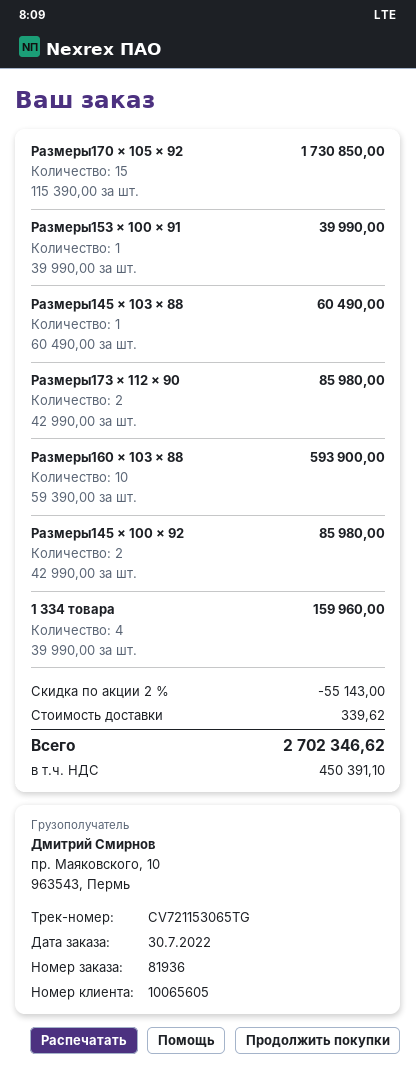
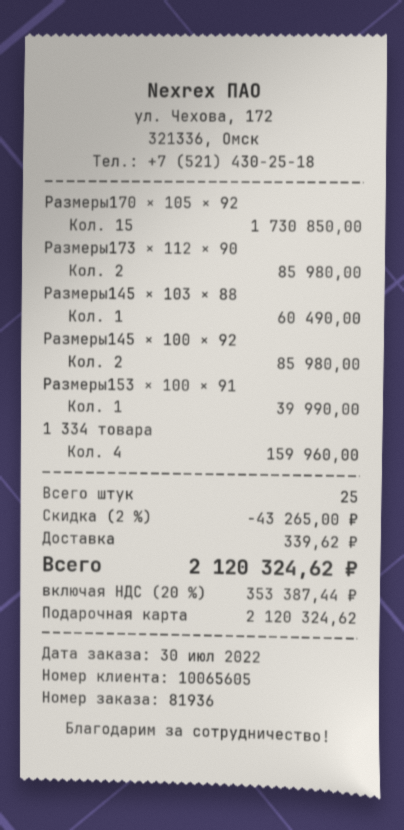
Размеры160 × 103 × 88: 10 for 593900.00 -> none
discount: 2% = 55143.00 -> 2% = 43265.00
tax: 450391.10 -> 353387.44
total: 2702346.62 -> 2120324.62

